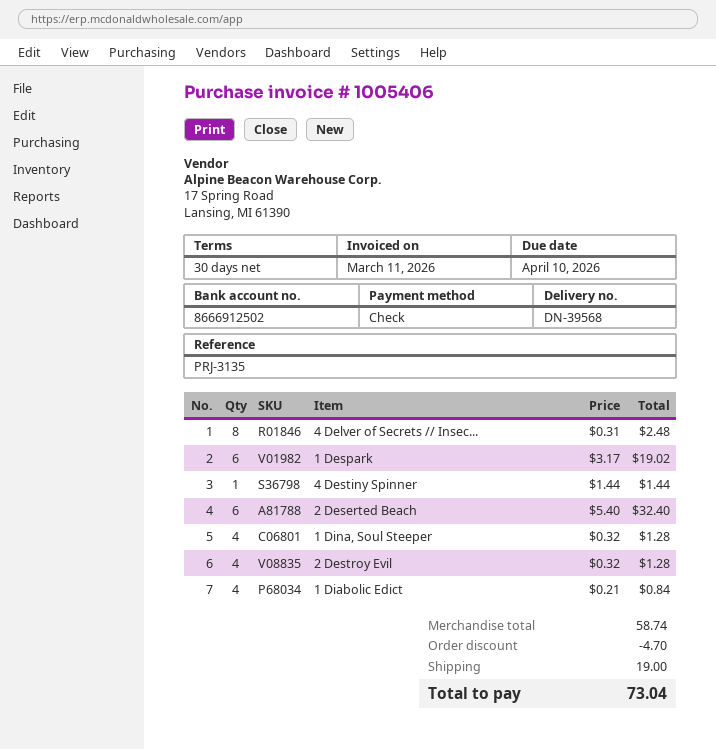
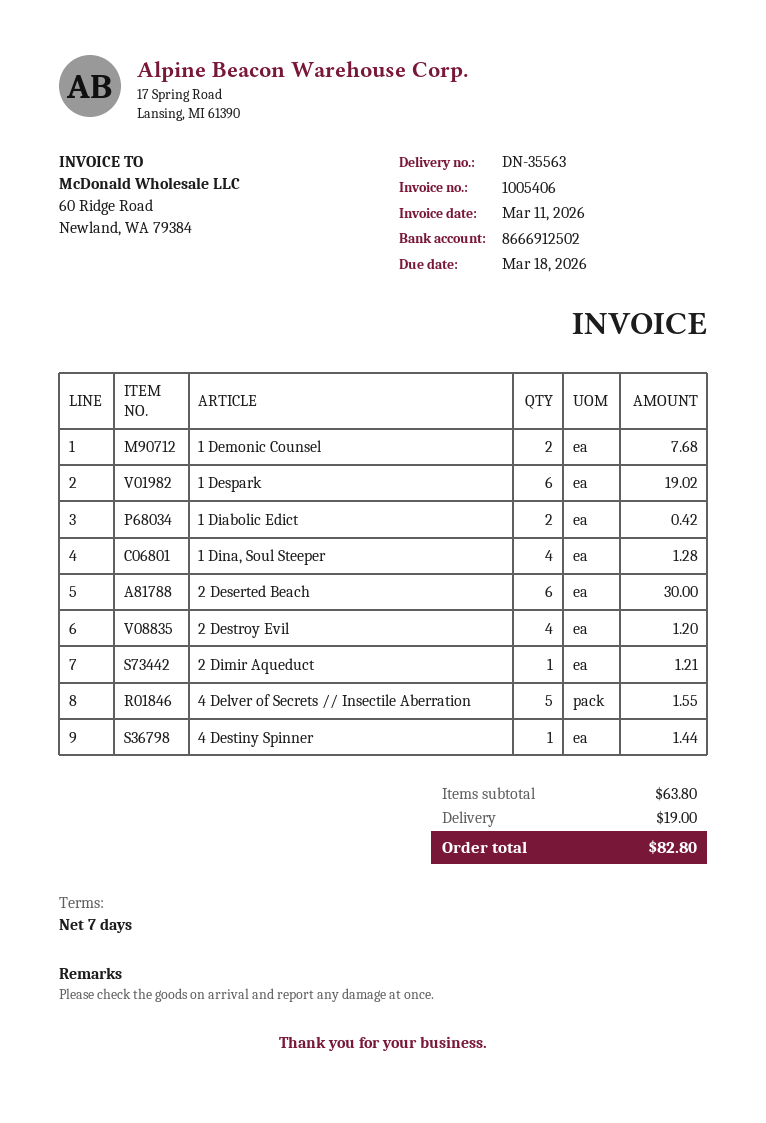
delivery note number: DN-39568 -> DN-35563
payment terms: 30 days -> 7 days
due date: 2026-04-10 -> 2026-03-18
4 Delver of Secrets // Insec...: 8 for 2.48 -> 5 for 1.55
2 Deserted Beach: 6 for 32.40 -> 6 for 30.00
2 Destroy Evil: 4 for 1.28 -> 4 for 1.20
1 Diabolic Edict: 4 for 0.84 -> 2 for 0.42
1 Demonic Counsel: none -> 2 for 7.68
2 Dimir Aqueduct: none -> 1 for 1.21
subtotal: 58.74 -> 63.80
discount: 4.70 -> none
total: 73.04 -> 82.80

